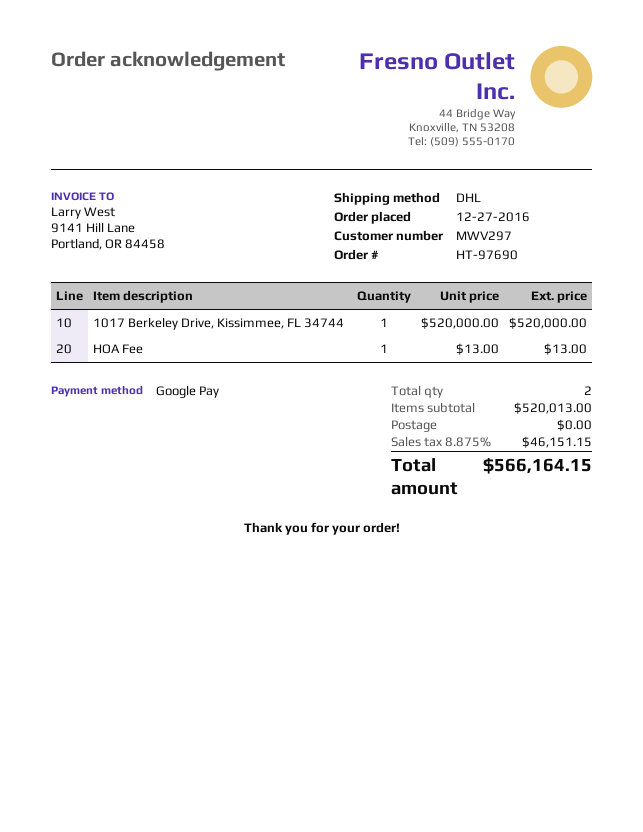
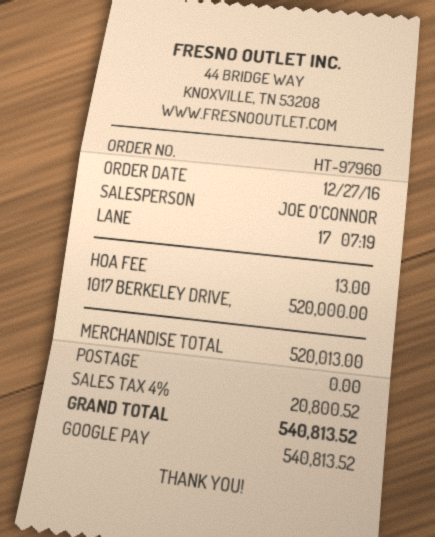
order number: HT-97690 -> HT-97960
tax: 8.875% = 46151.15 -> 4% = 20800.52
total: 566164.15 -> 540813.52

